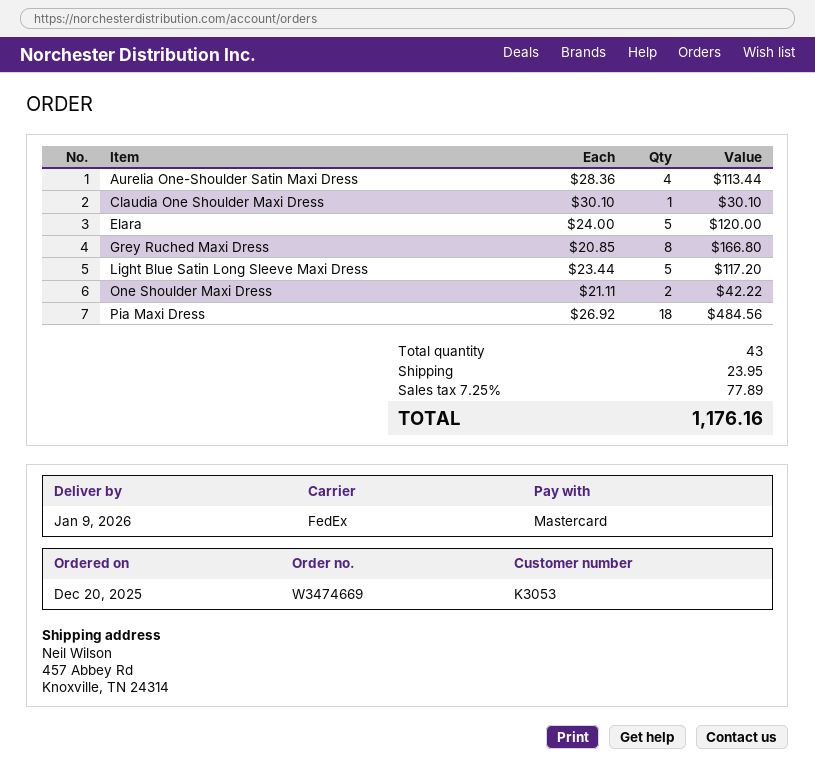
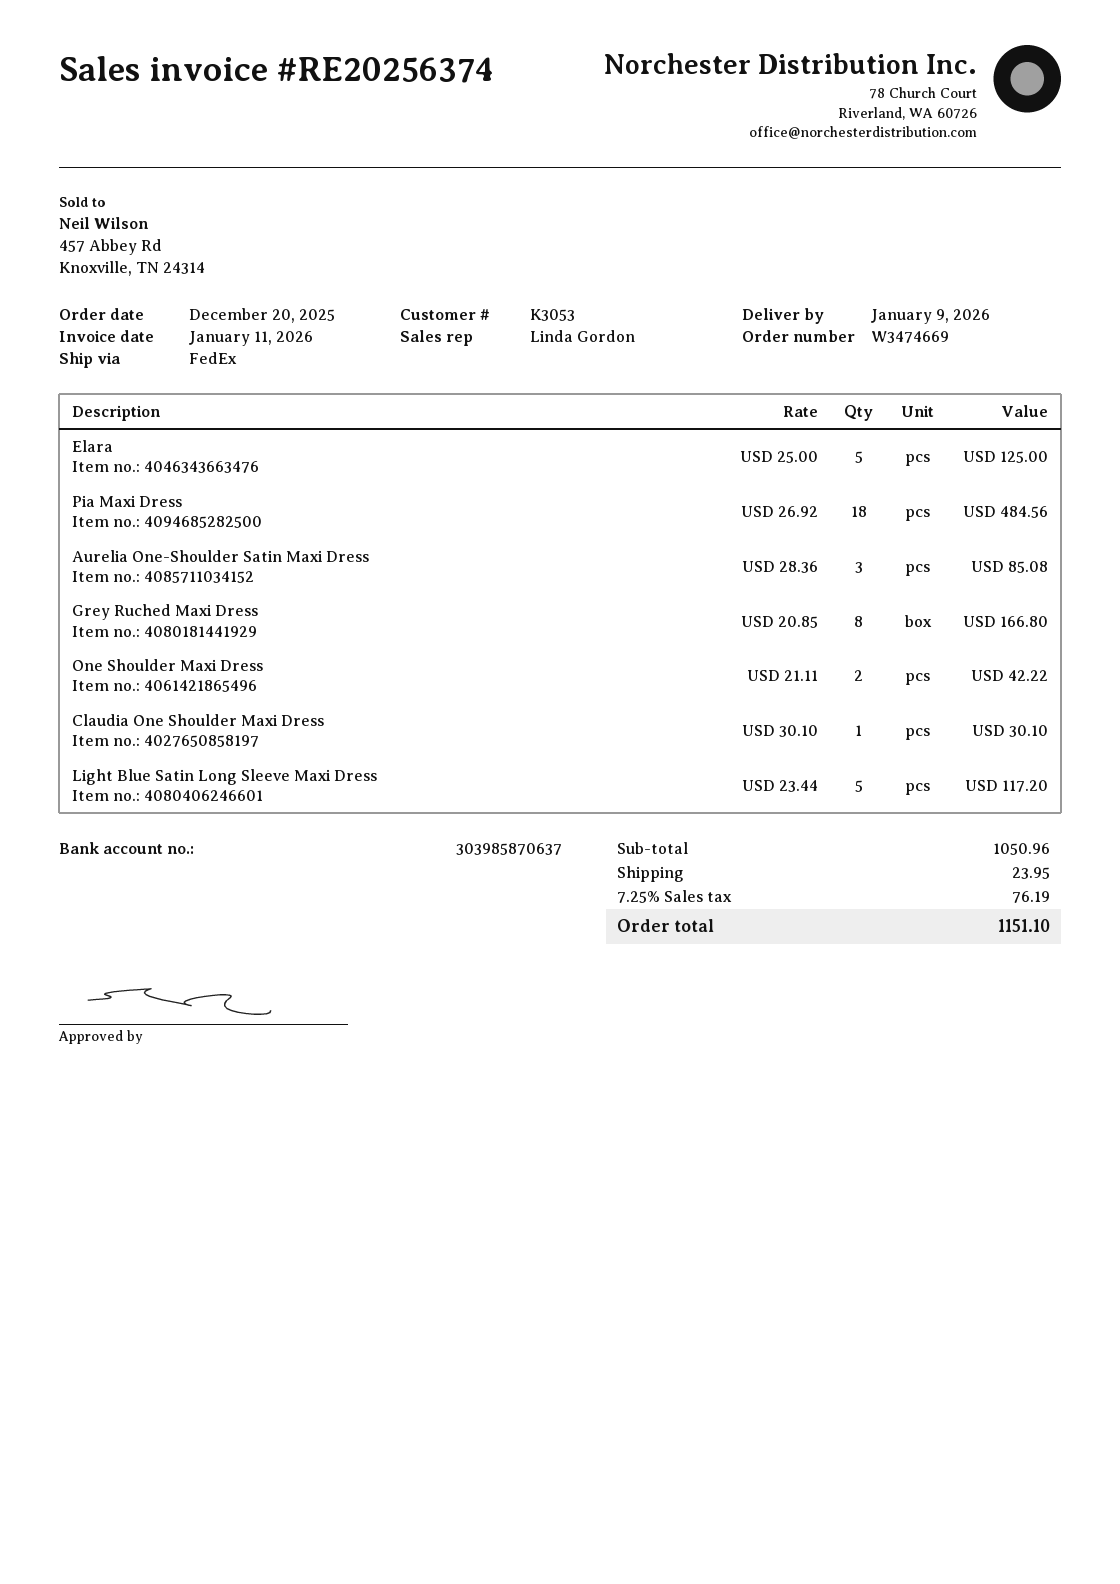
Aurelia One-Shoulder Satin Maxi Dress: 4 x 28.36 = 113.44 -> 3 x 28.36 = 85.08
Elara: 5 x 24.00 = 120.00 -> 5 x 25.00 = 125.00
tax: 7.25% = 77.89 -> 7.25% = 76.19
total: 1176.16 -> 1151.10

